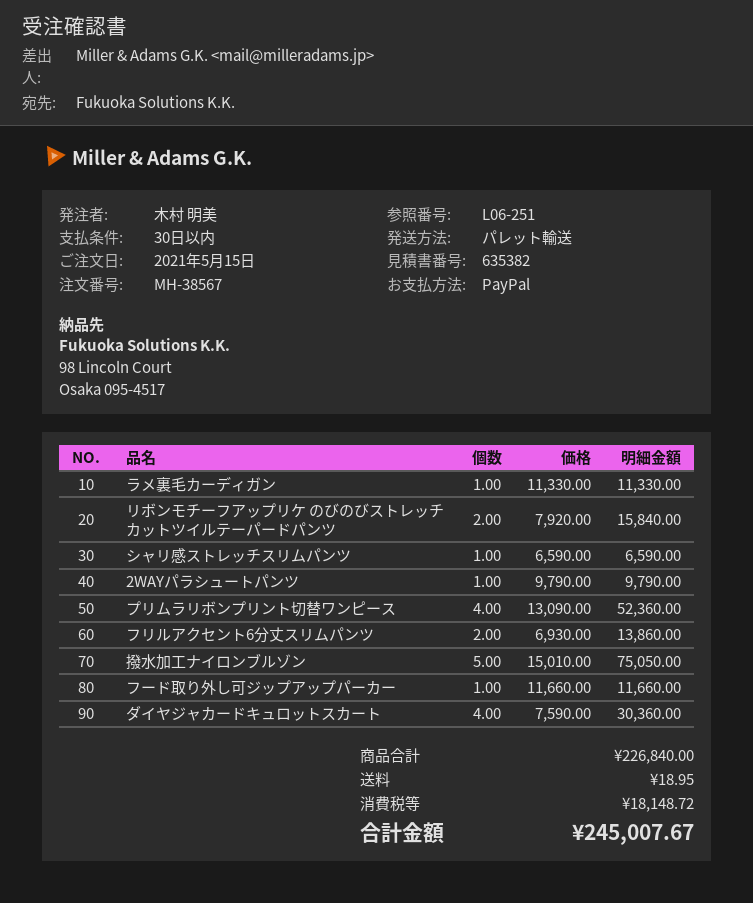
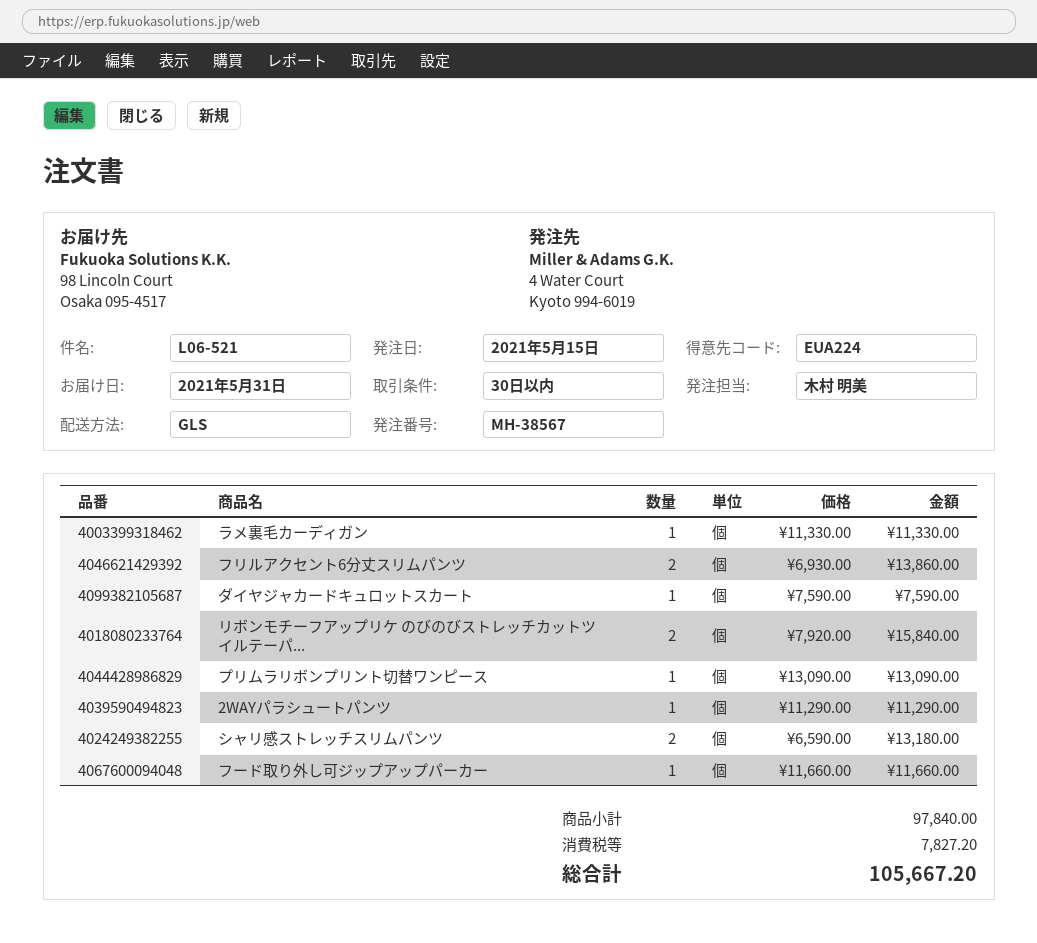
reference: L06-251 -> L06-521
shipping method: pallet freight -> GLS
シャリ感ストレッチスリムパンツ: 1 x 6590.00 = 6590.00 -> 2 x 6590.00 = 13180.00
2WAYパラシュートパンツ: 1 x 9790.00 = 9790.00 -> 1 x 11290.00 = 11290.00
プリムラリボンプリント切替ワンピース: 4 x 13090.00 = 52360.00 -> 1 x 13090.00 = 13090.00
撥水加工ナイロンブルゾン: 5 x 15010.00 = 75050.00 -> none
ダイヤジャカードキュロットスカート: 4 x 7590.00 = 30360.00 -> 1 x 7590.00 = 7590.00
subtotal: 226840.00 -> 97840.00
shipping: 18.95 -> none
tax: 18148.72 -> 7827.20
total: 245007.67 -> 105667.20

